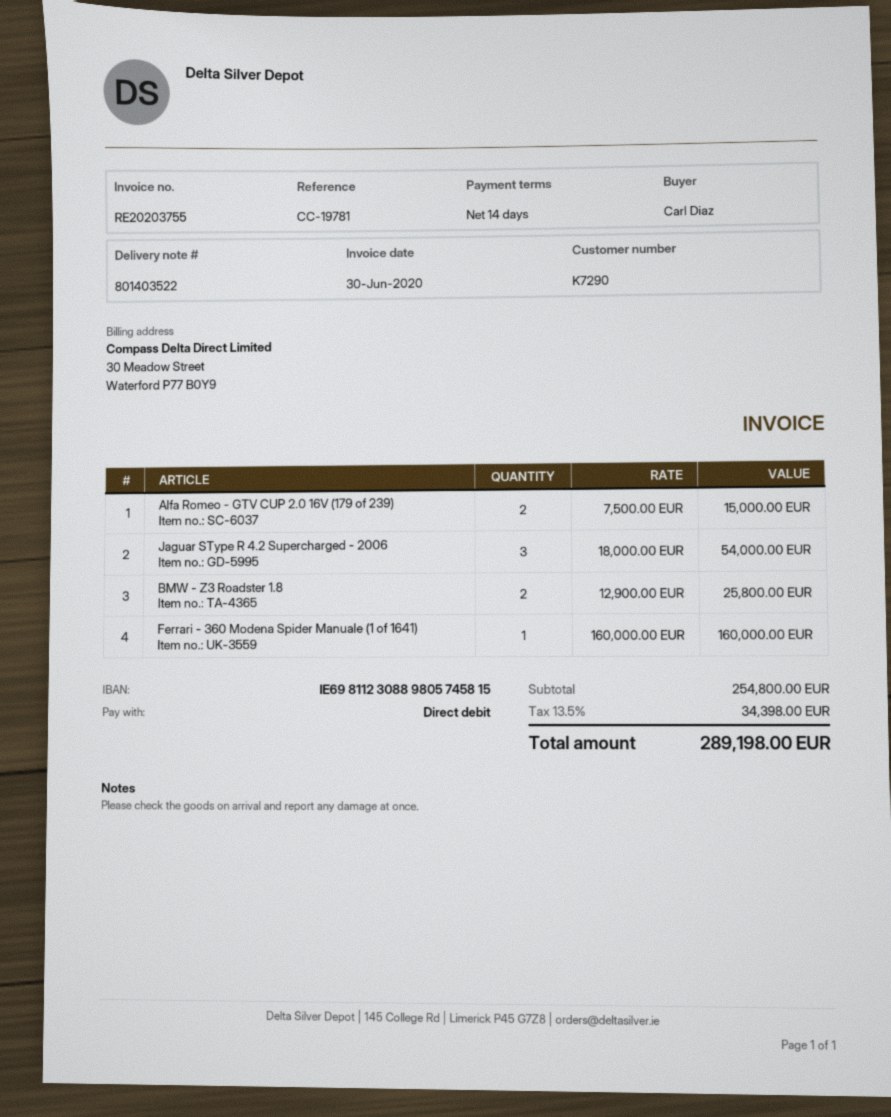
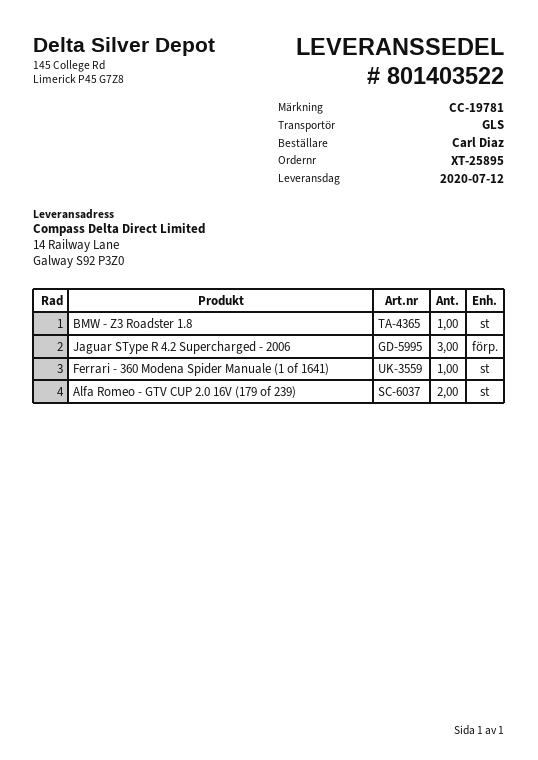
BMW - Z3 Roadster 1.8: 2 -> 1

